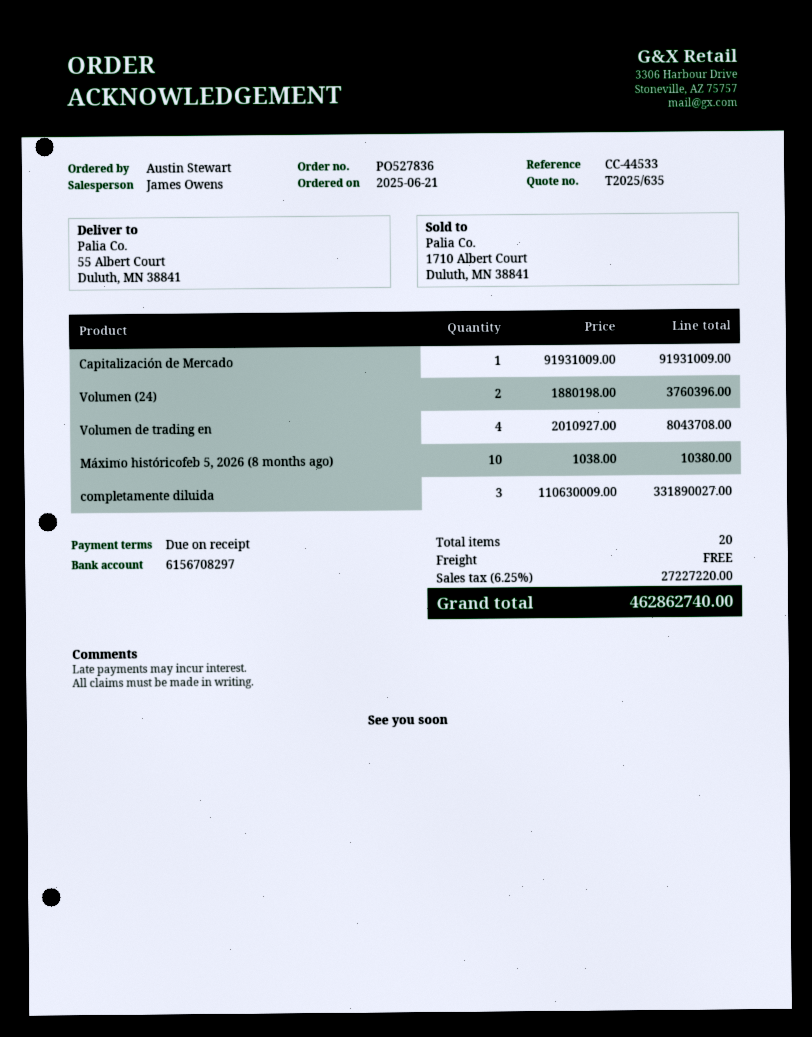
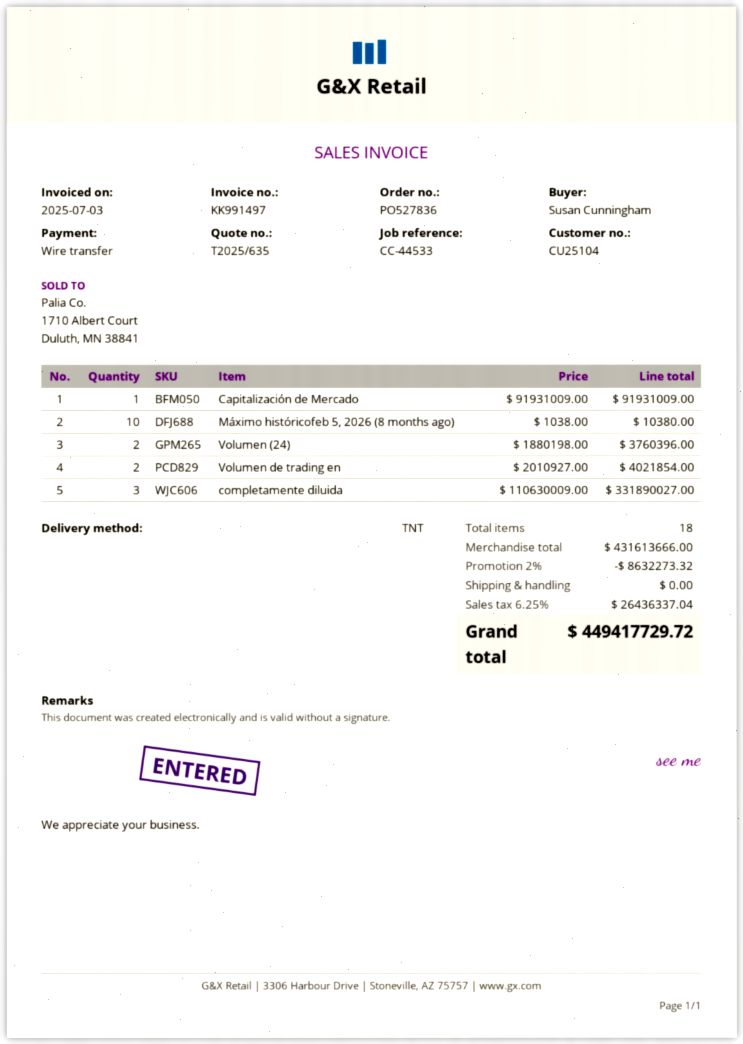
ordered by: Austin Stewart -> Susan Cunningham
Volumen de trading en: 4 x 2010927.00 = 8043708.00 -> 2 x 2010927.00 = 4021854.00
total quantity: 20 -> 18
discount: none -> 2% = 8632273.32
tax: 6.25% = 27227220.00 -> 6.25% = 26436337.04
total: 462862740.00 -> 449417729.72

